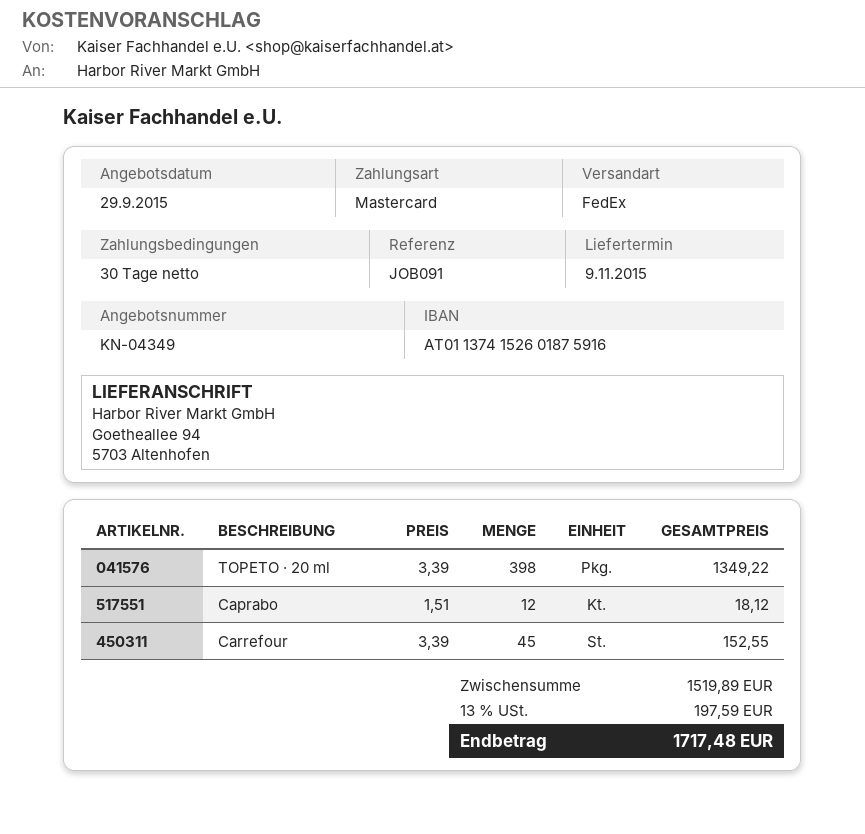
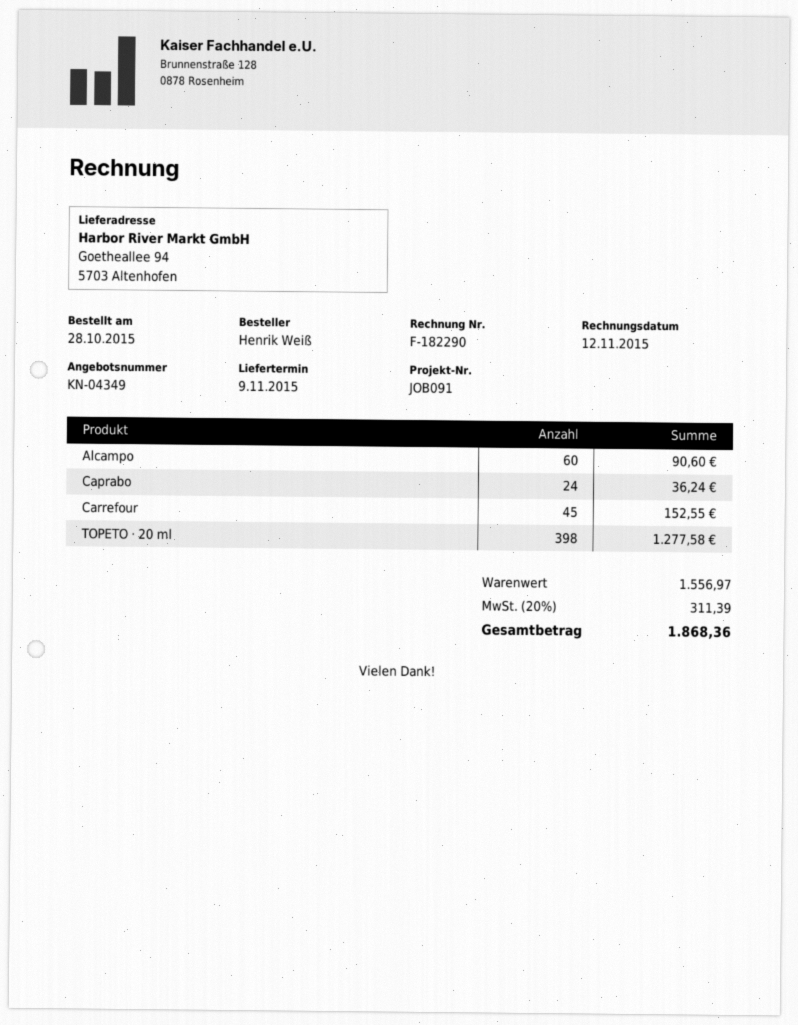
TOPETO · 20 ml: 398 for 1349.22 -> 398 for 1277.58
Caprabo: 12 for 18.12 -> 24 for 36.24
Alcampo: none -> 60 for 90.60
subtotal: 1519.89 -> 1556.97
tax: 13% = 197.59 -> 20% = 311.39
total: 1717.48 -> 1868.36

